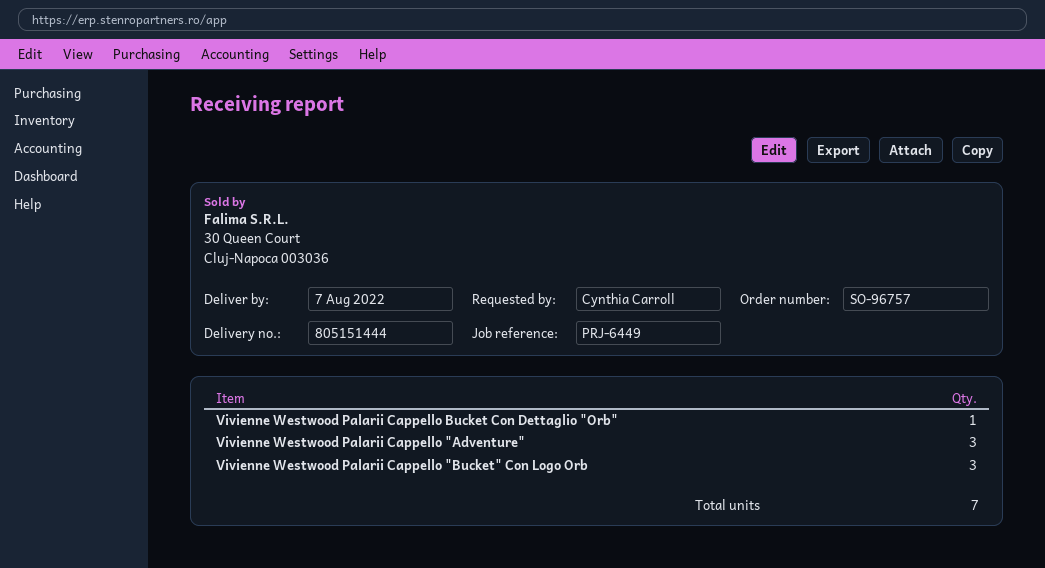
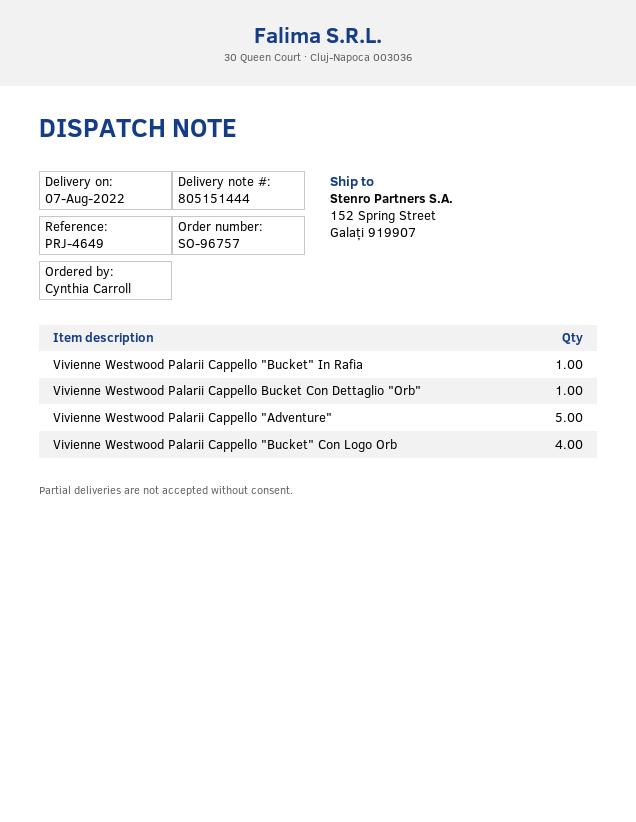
reference: PRJ-6449 -> PRJ-4649
Vivienne Westwood Palarii Cappello "Adventure": 3 -> 5
Vivienne Westwood Palarii Cappello "Bucket" Con Logo Orb: 3 -> 4
Vivienne Westwood Palarii Cappello "Bucket" In Rafia: none -> 1

